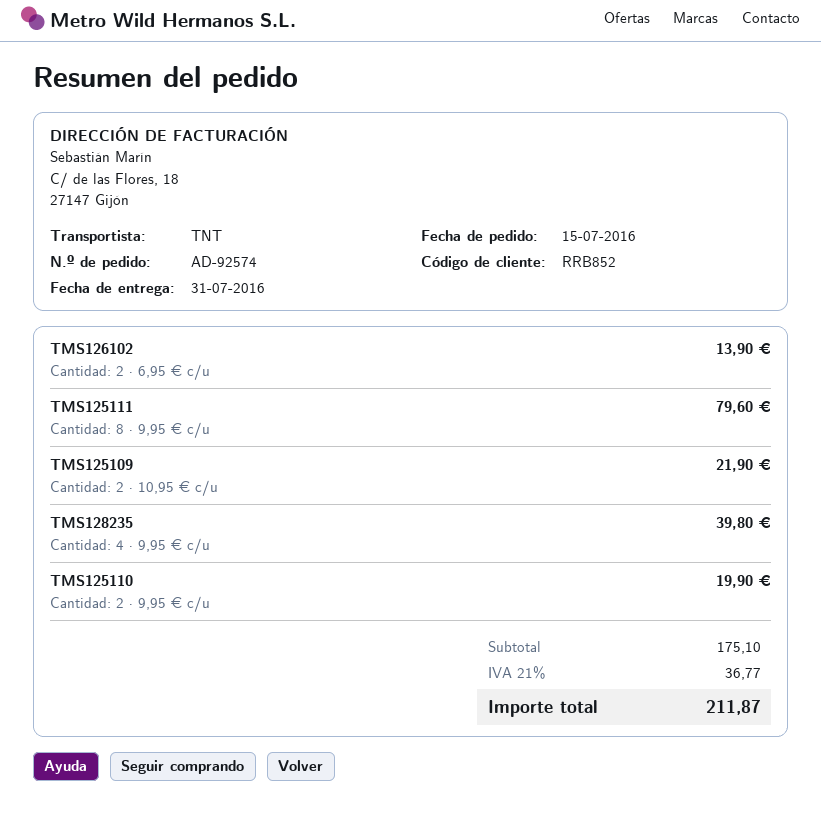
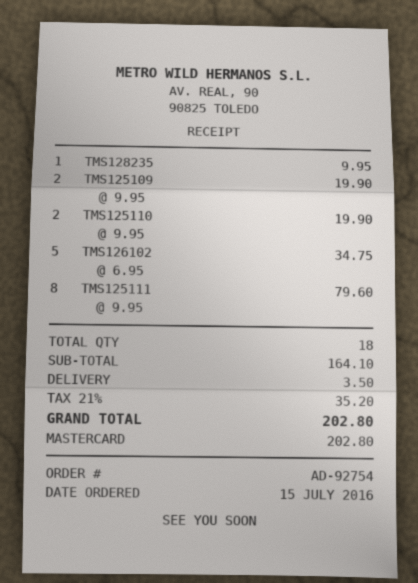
order number: AD-92574 -> AD-92754
TMS126102: 2 x 6.95 = 13.90 -> 5 x 6.95 = 34.75
TMS125109: 2 x 10.95 = 21.90 -> 2 x 9.95 = 19.90
TMS128235: 4 x 9.95 = 39.80 -> 1 x 9.95 = 9.95
subtotal: 175.10 -> 164.10
shipping: none -> 3.50
tax: 21% = 36.77 -> 21% = 35.20
total: 211.87 -> 202.80

